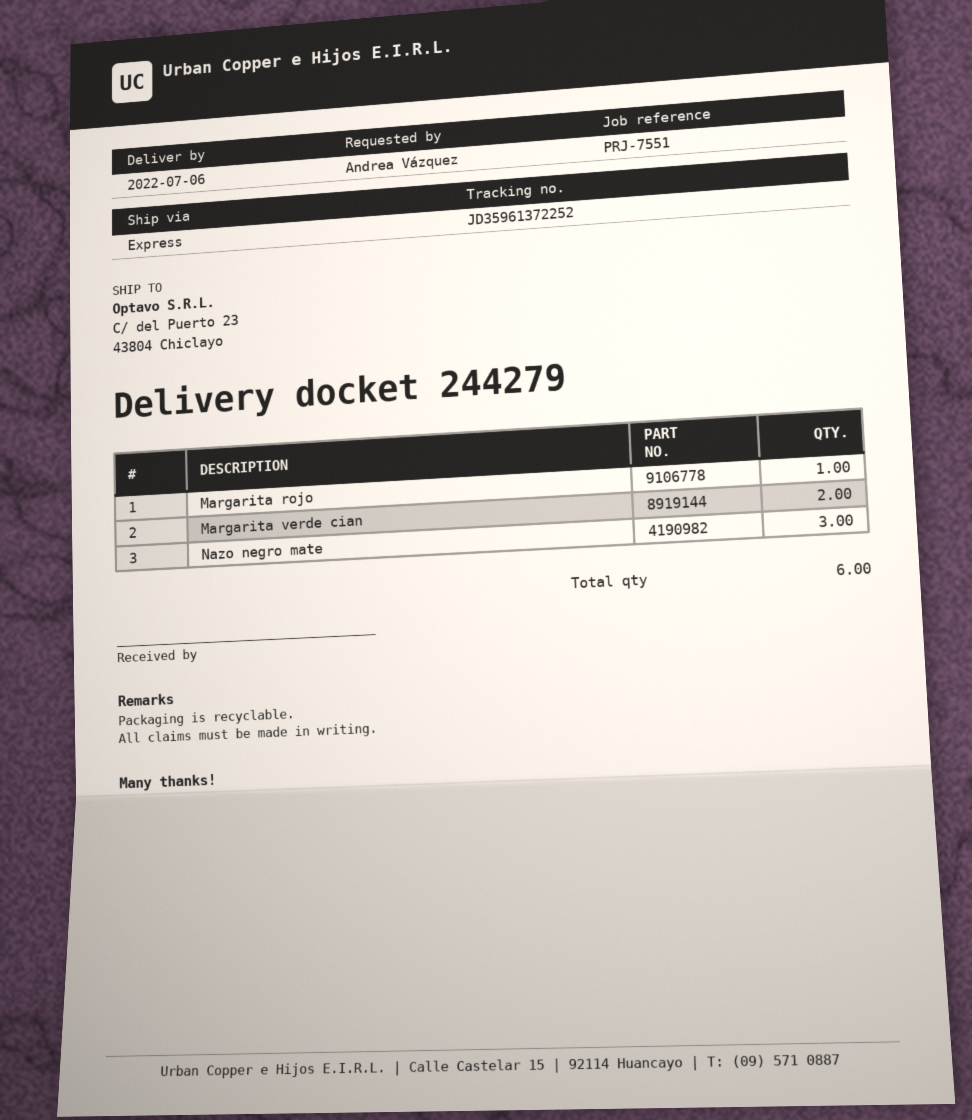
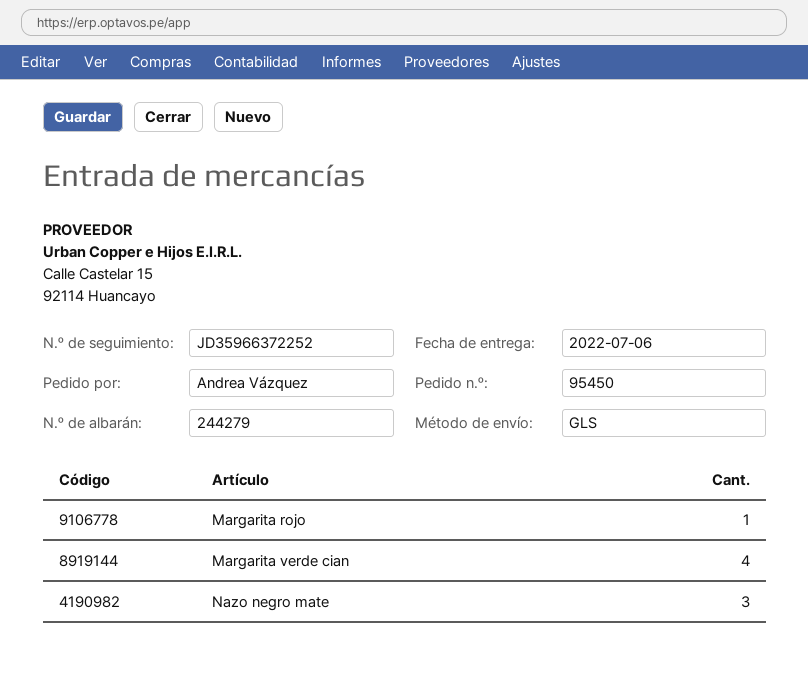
shipping method: express -> GLS
tracking number: JD35961372252 -> JD35966372252
Margarita verde cian: 2 -> 4

